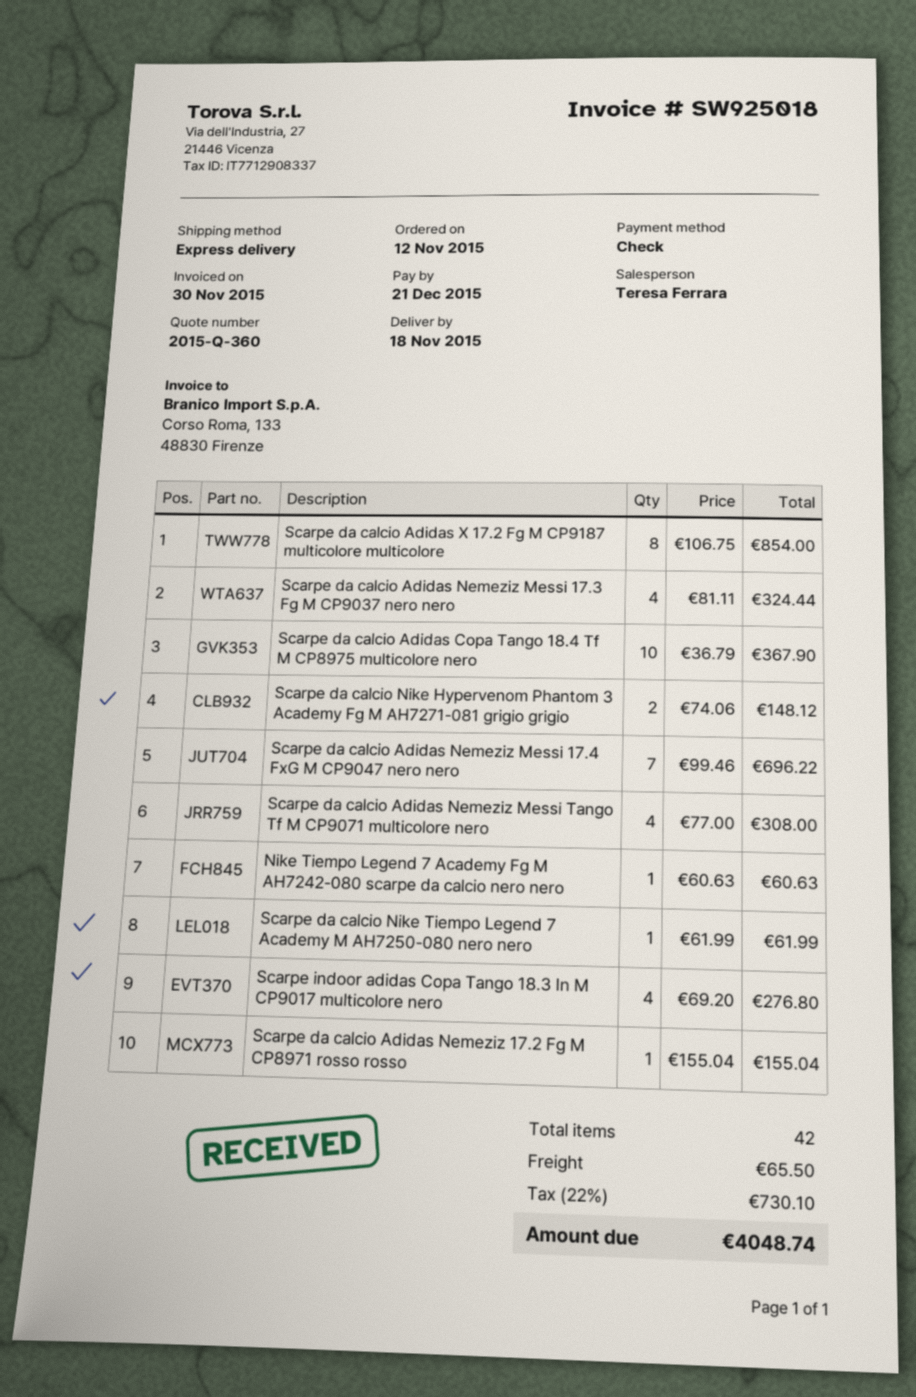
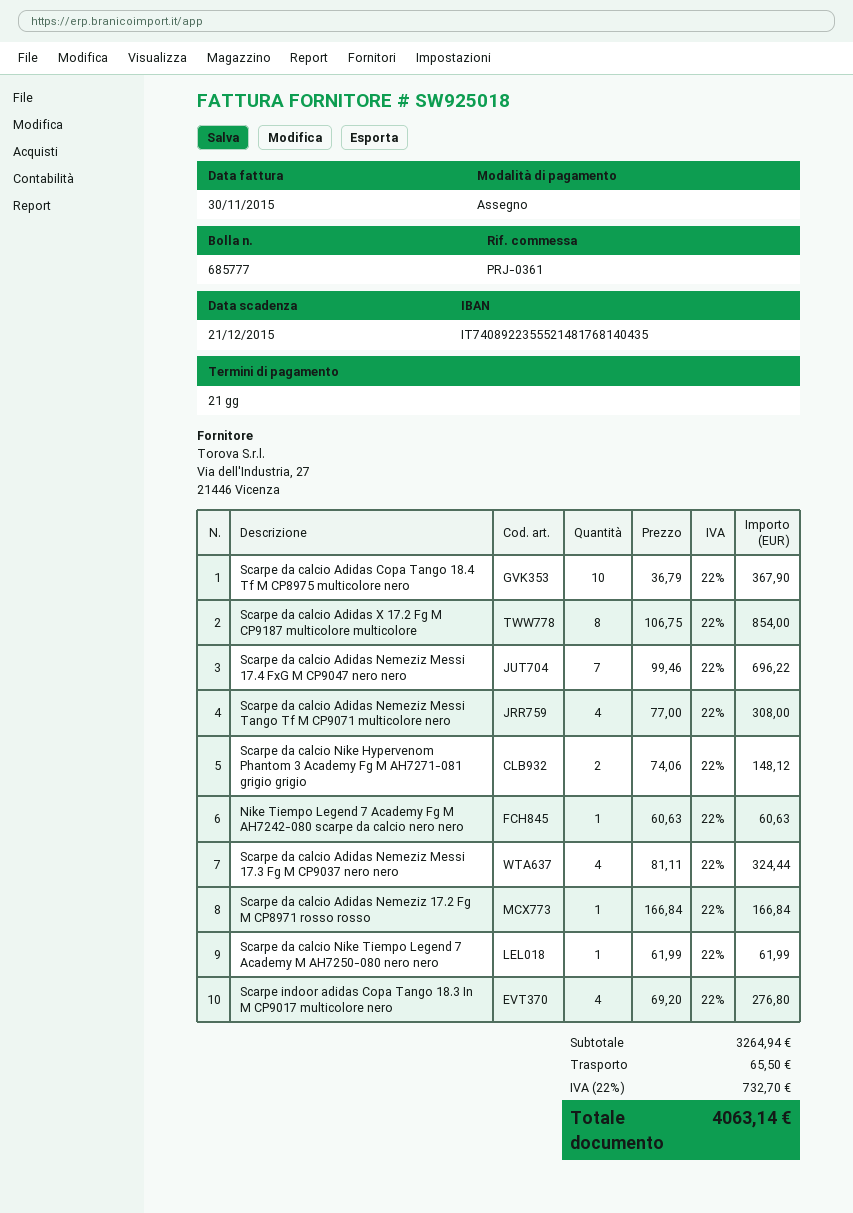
Scarpe da calcio Adidas Nemeziz 17.2 Fg M CP8971 rosso rosso: 1 x 155.04 = 155.04 -> 1 x 166.84 = 166.84
tax: 22% = 730.10 -> 22% = 732.70
total: 4048.74 -> 4063.14

